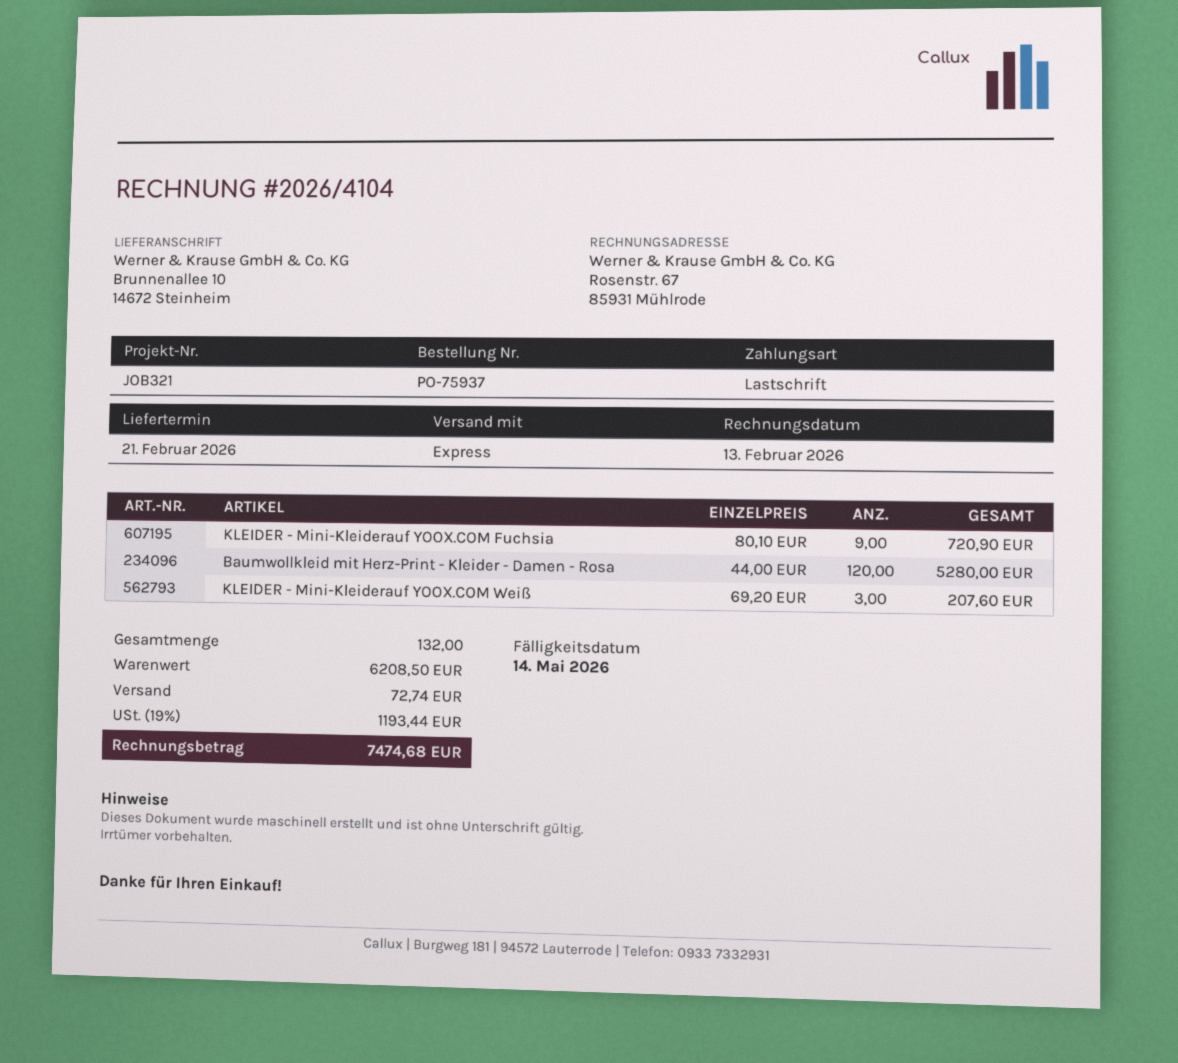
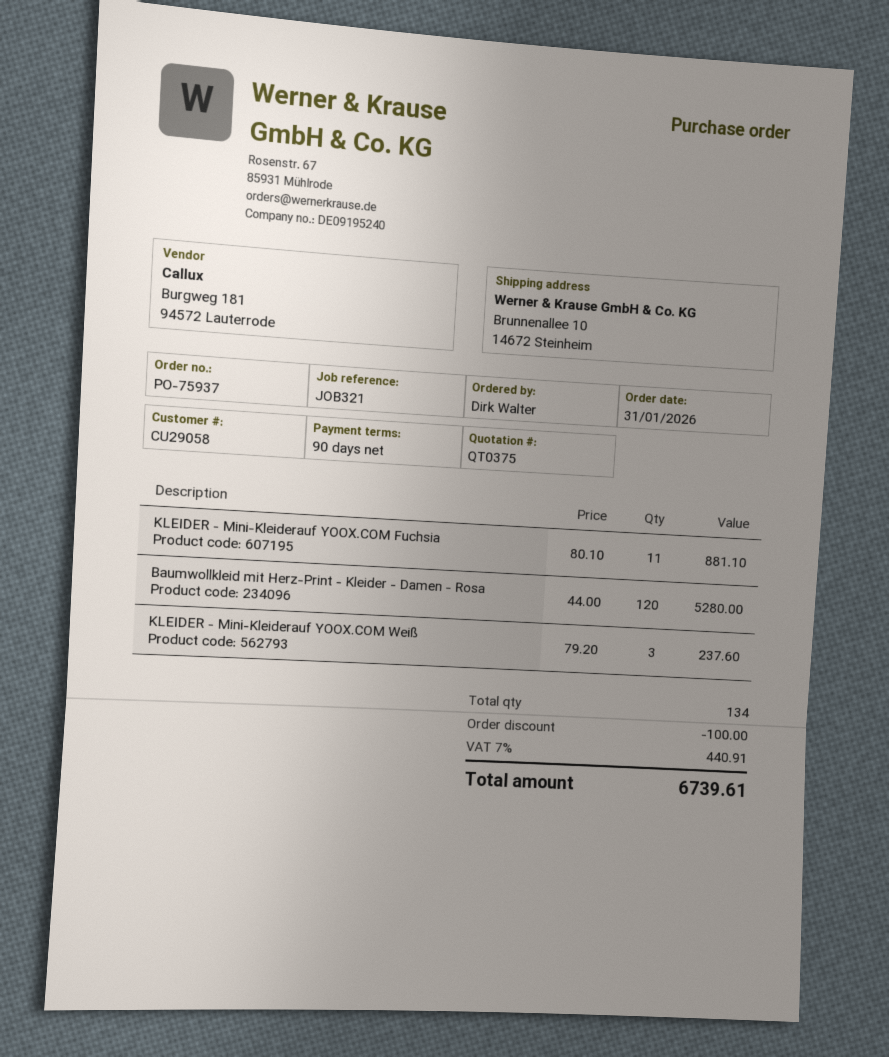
KLEIDER - Mini-Kleiderauf YOOX.COM Fuchsia: 9 x 80.10 = 720.90 -> 11 x 80.10 = 881.10
KLEIDER - Mini-Kleiderauf YOOX.COM Weiß: 3 x 69.20 = 207.60 -> 3 x 79.20 = 237.60
total quantity: 132 -> 134
discount: none -> 100.00
shipping: 72.74 -> none
tax: 19% = 1193.44 -> 7% = 440.91
total: 7474.68 -> 6739.61

